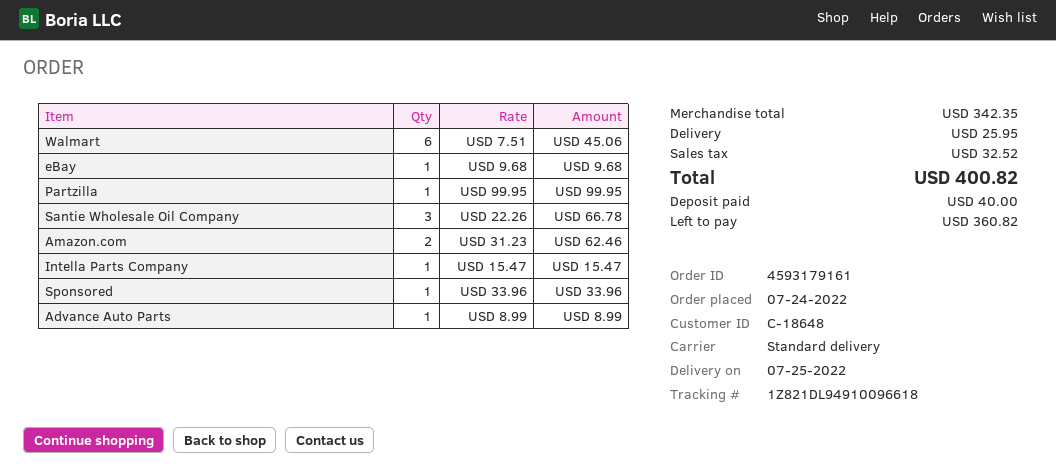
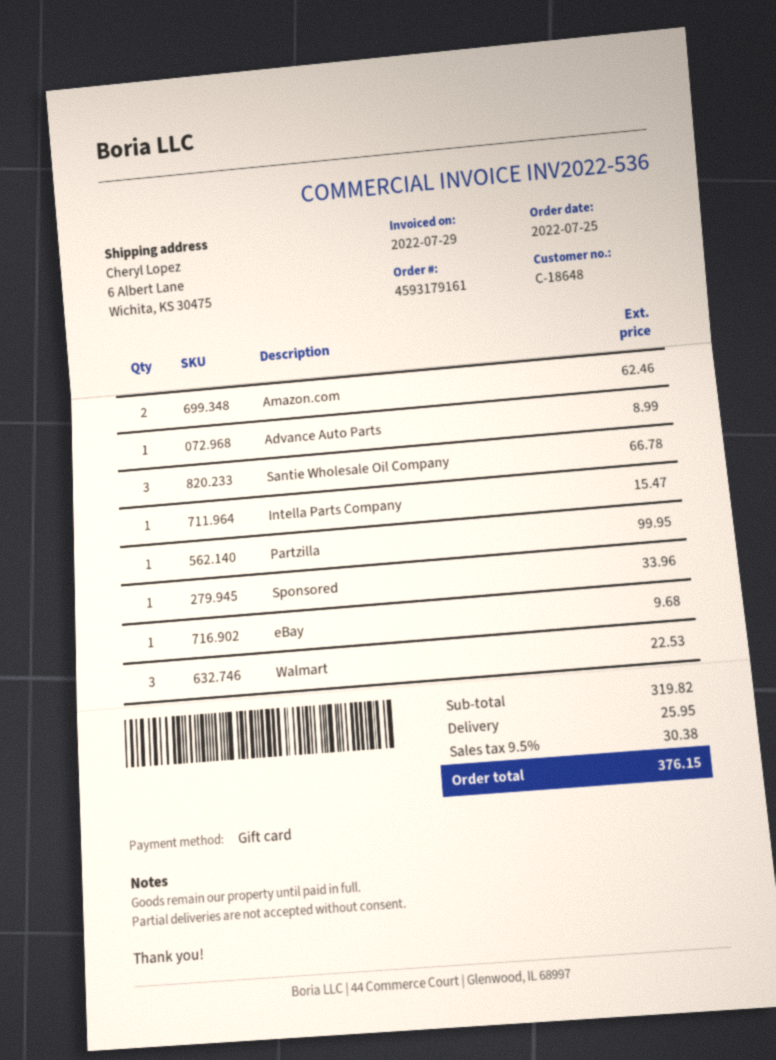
order date: 2022-07-24 -> 2022-07-25
Walmart: 6 for 45.06 -> 3 for 22.53
subtotal: 342.35 -> 319.82
tax: 32.52 -> 30.38
total: 400.82 -> 376.15

